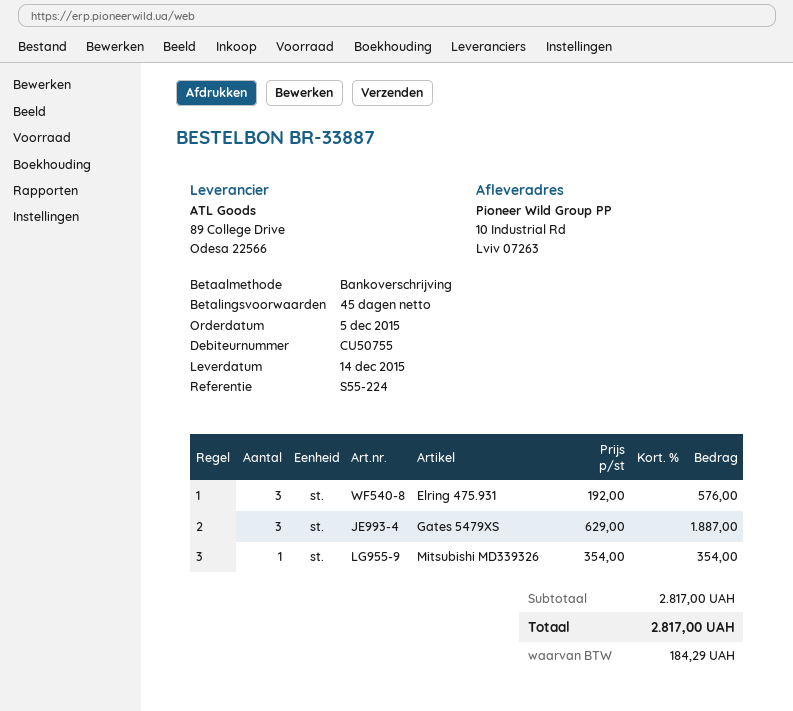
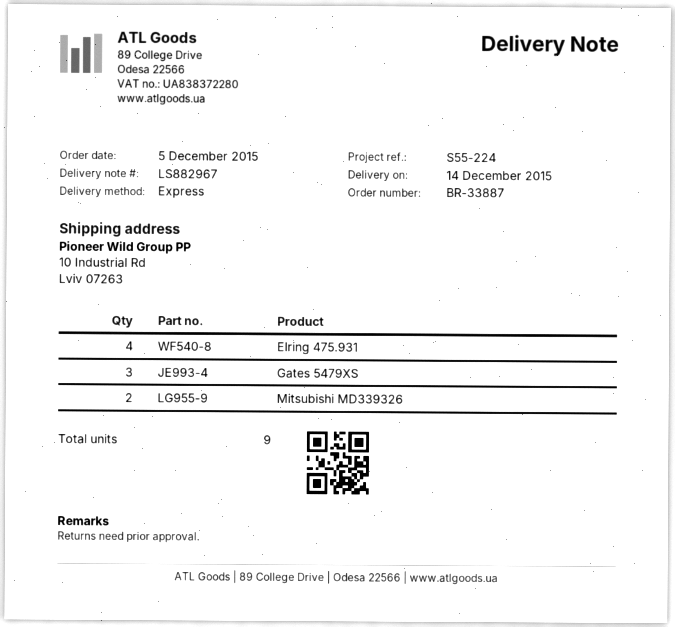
Elring 475.931: 3 -> 4
Mitsubishi MD339326: 1 -> 2

